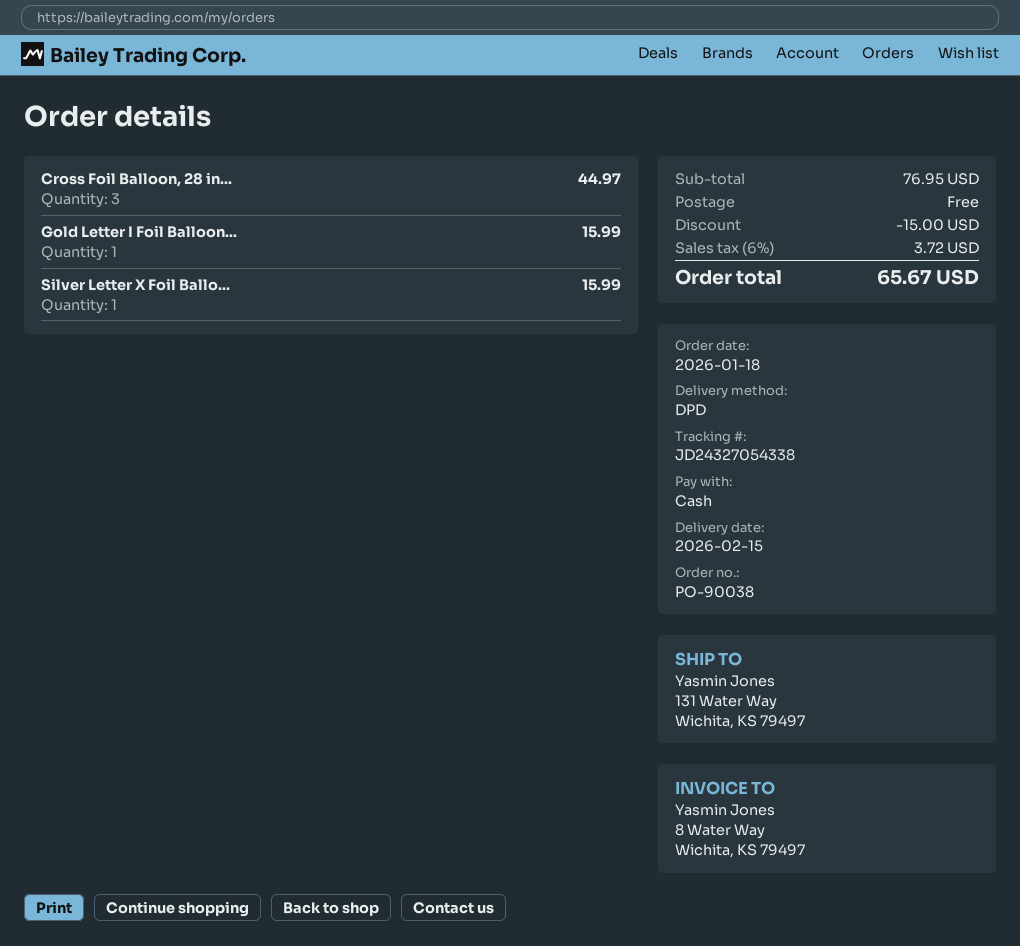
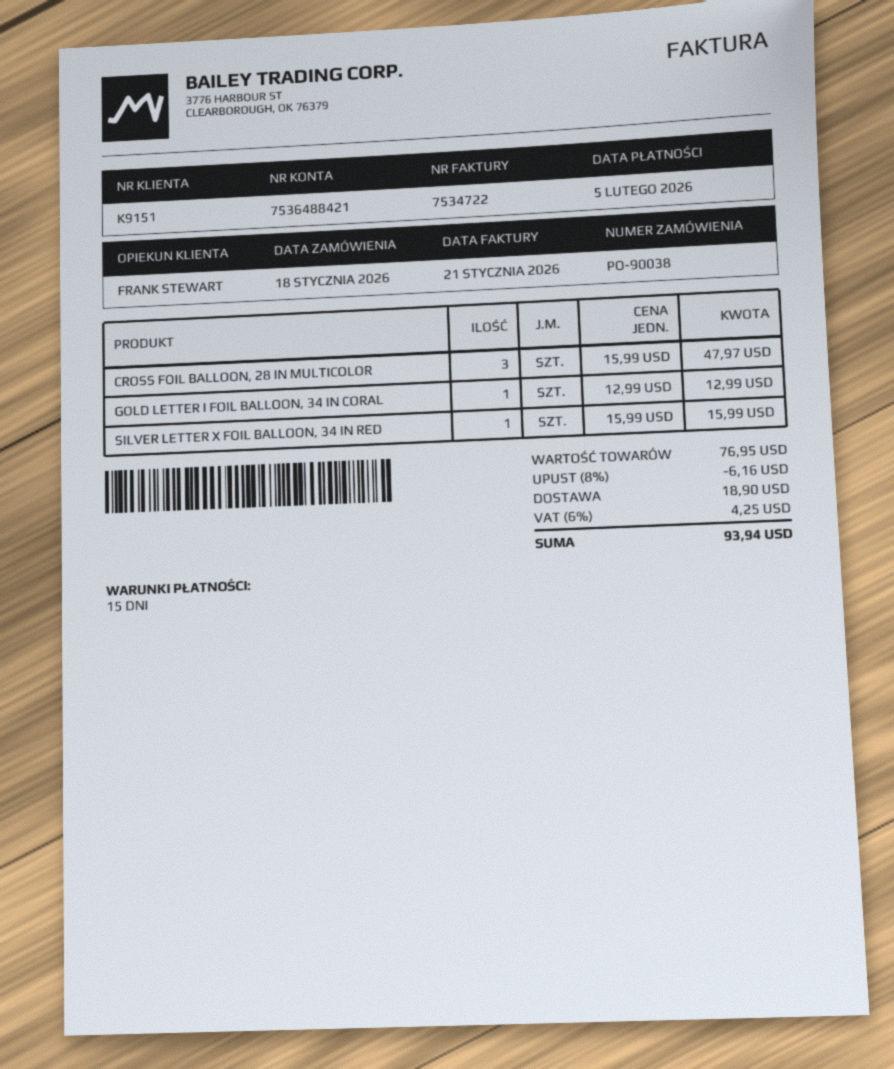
Cross Foil Balloon, 28 in...: 3 for 44.97 -> 3 for 47.97
Gold Letter I Foil Balloon...: 1 for 15.99 -> 1 for 12.99
discount: 15.00 -> 6.16
shipping: 0.00 -> 18.90
tax: 6% = 3.72 -> 6% = 4.25
total: 65.67 -> 93.94

